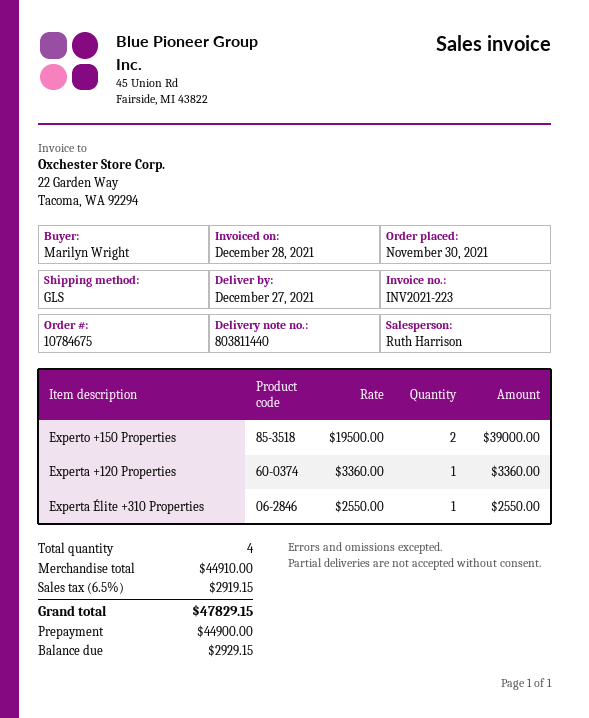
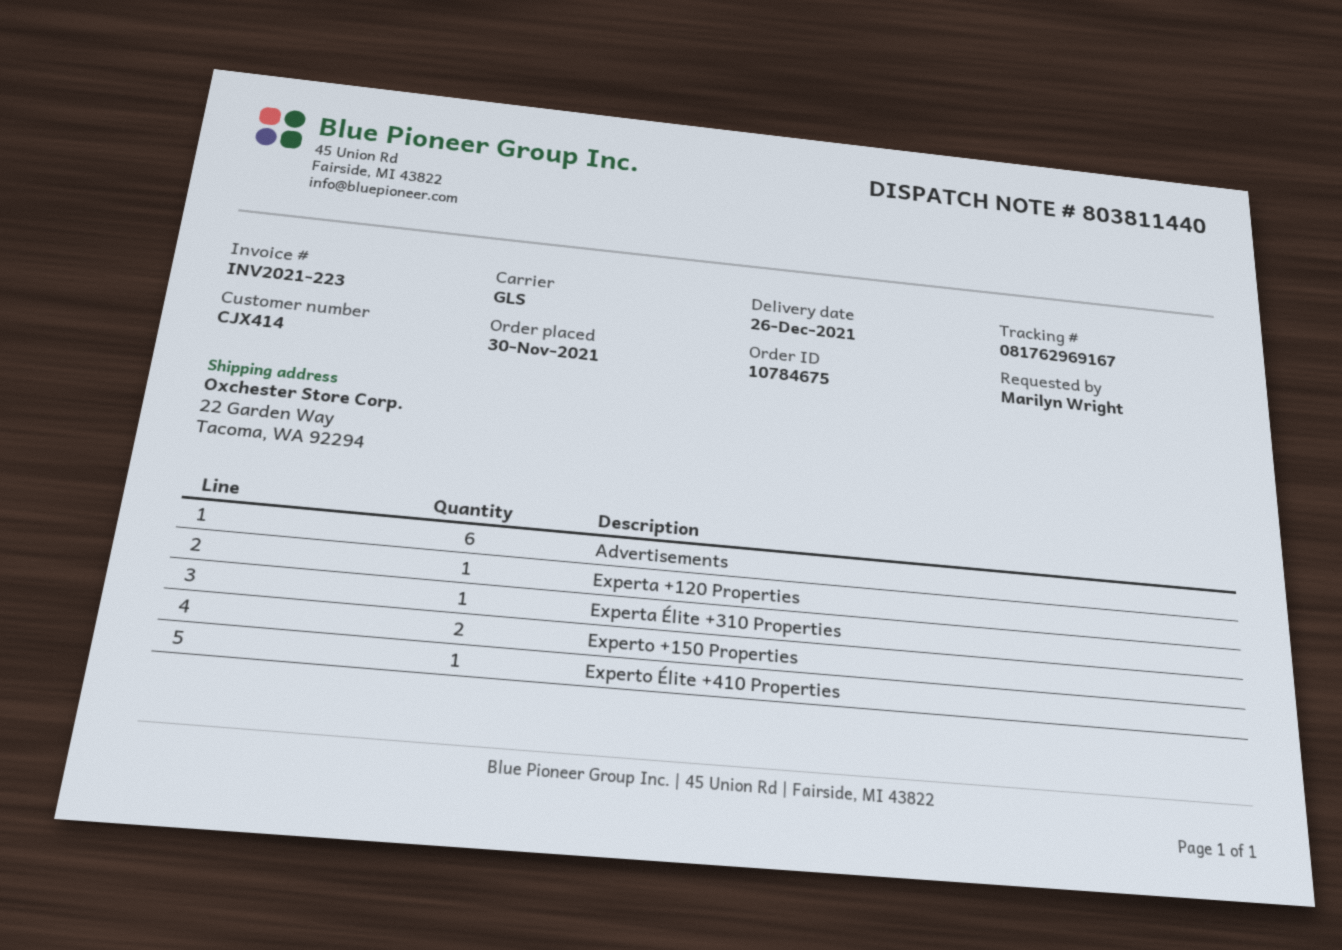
delivery date: 2021-12-27 -> 2021-12-26
Advertisements: none -> 6
Experto Élite +410 Properties: none -> 1

